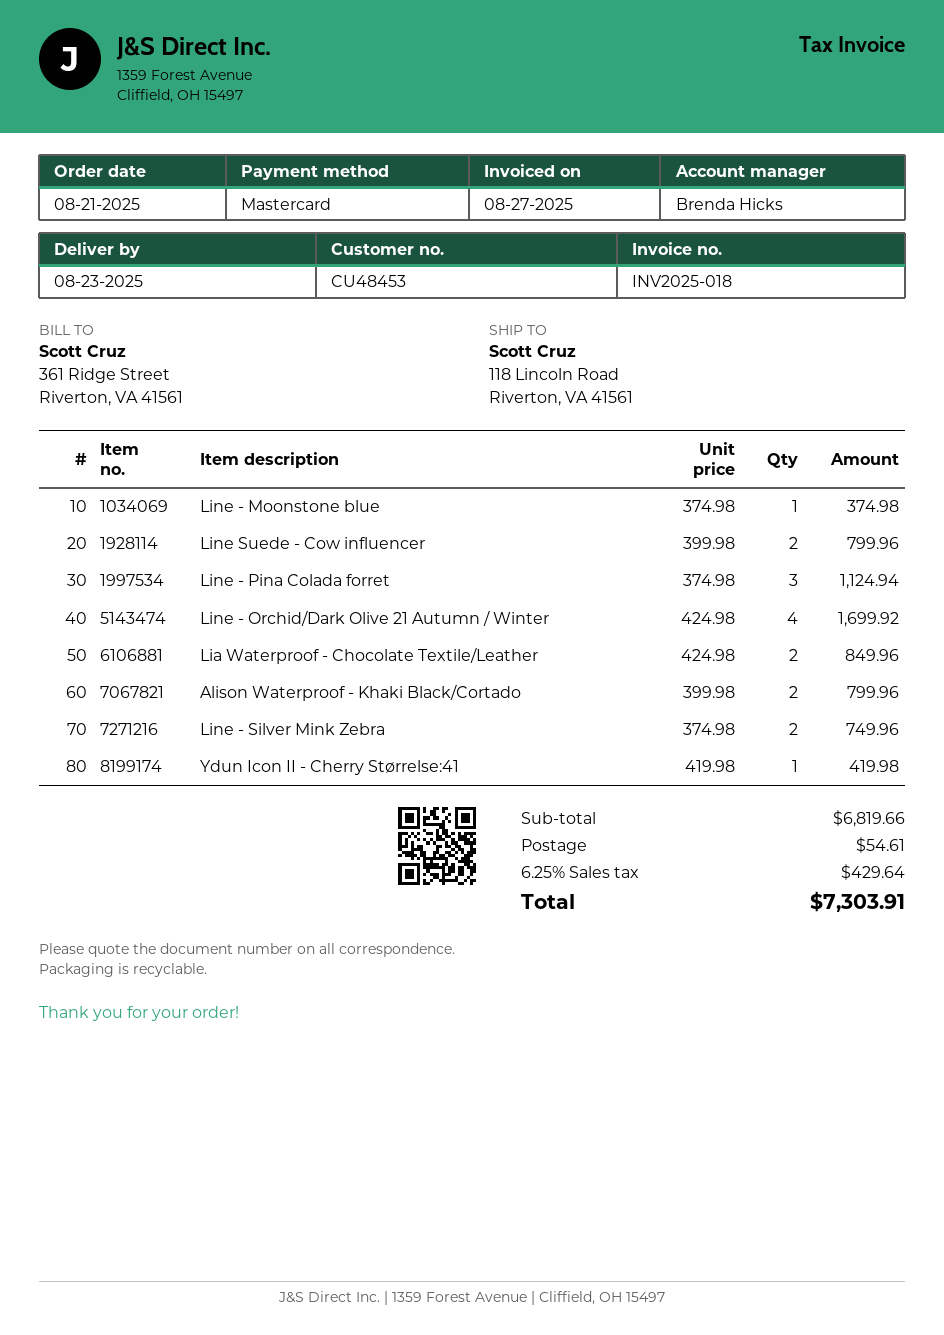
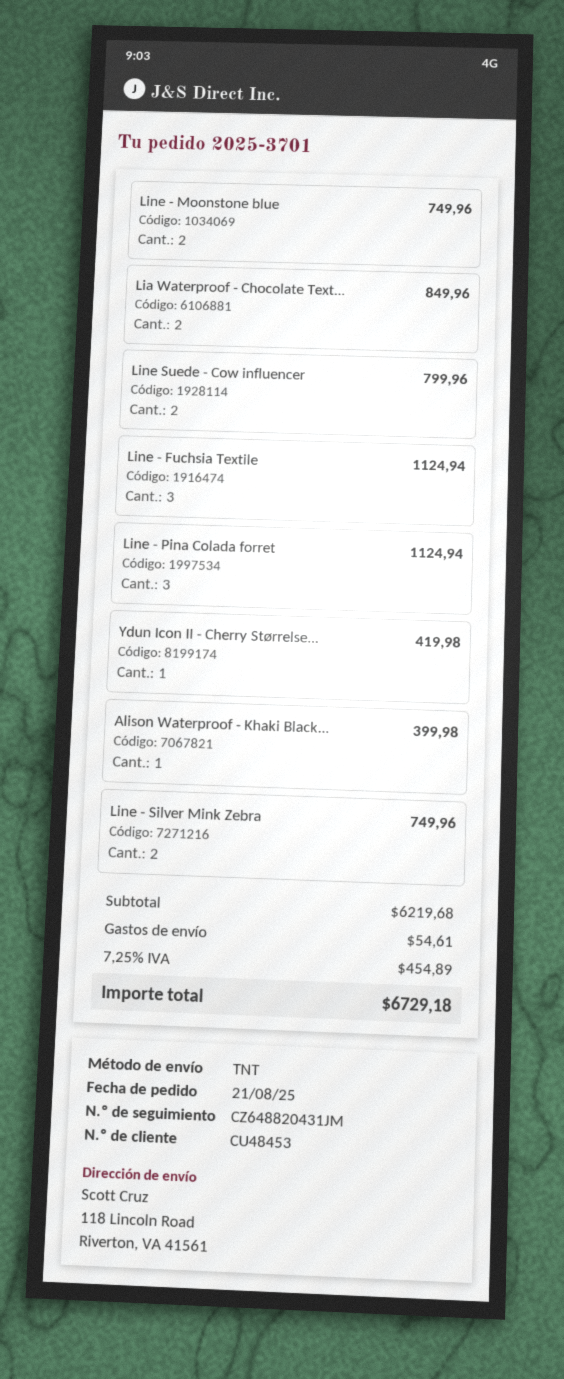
Line - Moonstone blue: 1 for 374.98 -> 2 for 749.96
Line - Orchid/Dark Olive 21 Autumn / Winter: 4 for 1699.92 -> none
Alison Waterproof - Khaki Black/Cortado: 2 for 799.96 -> 1 for 399.98
Line - Fuchsia Textile: none -> 3 for 1124.94
subtotal: 6819.66 -> 6219.68
tax: 6.25% = 429.64 -> 7.25% = 454.89
total: 7303.91 -> 6729.18

